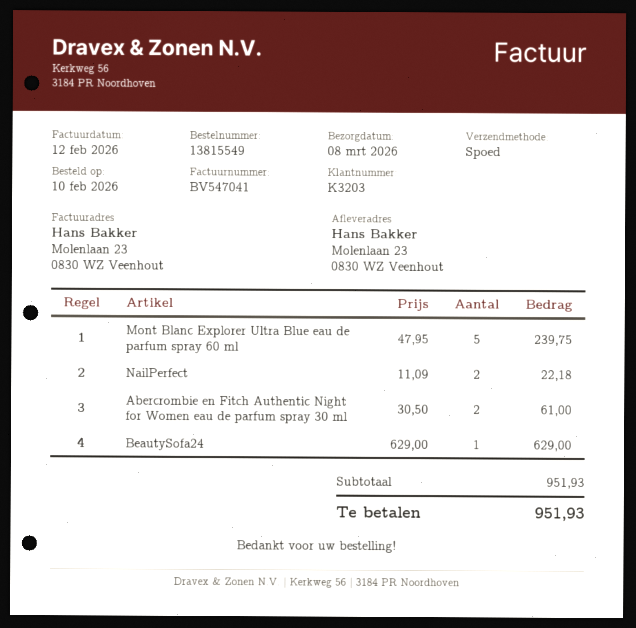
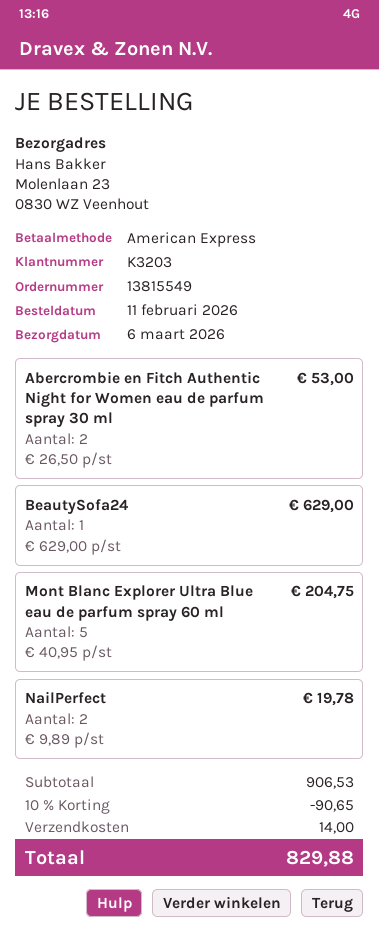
order date: 2026-02-10 -> 2026-02-11
delivery date: 2026-03-08 -> 2026-03-06
Mont Blanc Explorer Ultra Blue eau de parfum spray 60 ml: 5 x 47.95 = 239.75 -> 5 x 40.95 = 204.75
NailPerfect: 2 x 11.09 = 22.18 -> 2 x 9.89 = 19.78
Abercrombie en Fitch Authentic Night for Women eau de parfum spray 30 ml: 2 x 30.50 = 61.00 -> 2 x 26.50 = 53.00
subtotal: 951.93 -> 906.53
discount: none -> 10% = 90.65
shipping: none -> 14.00
total: 951.93 -> 829.88

